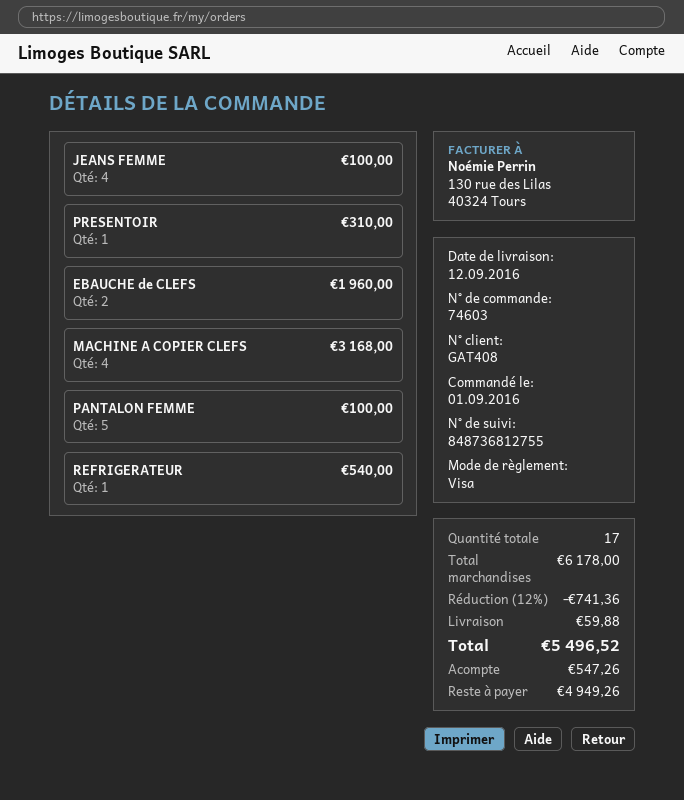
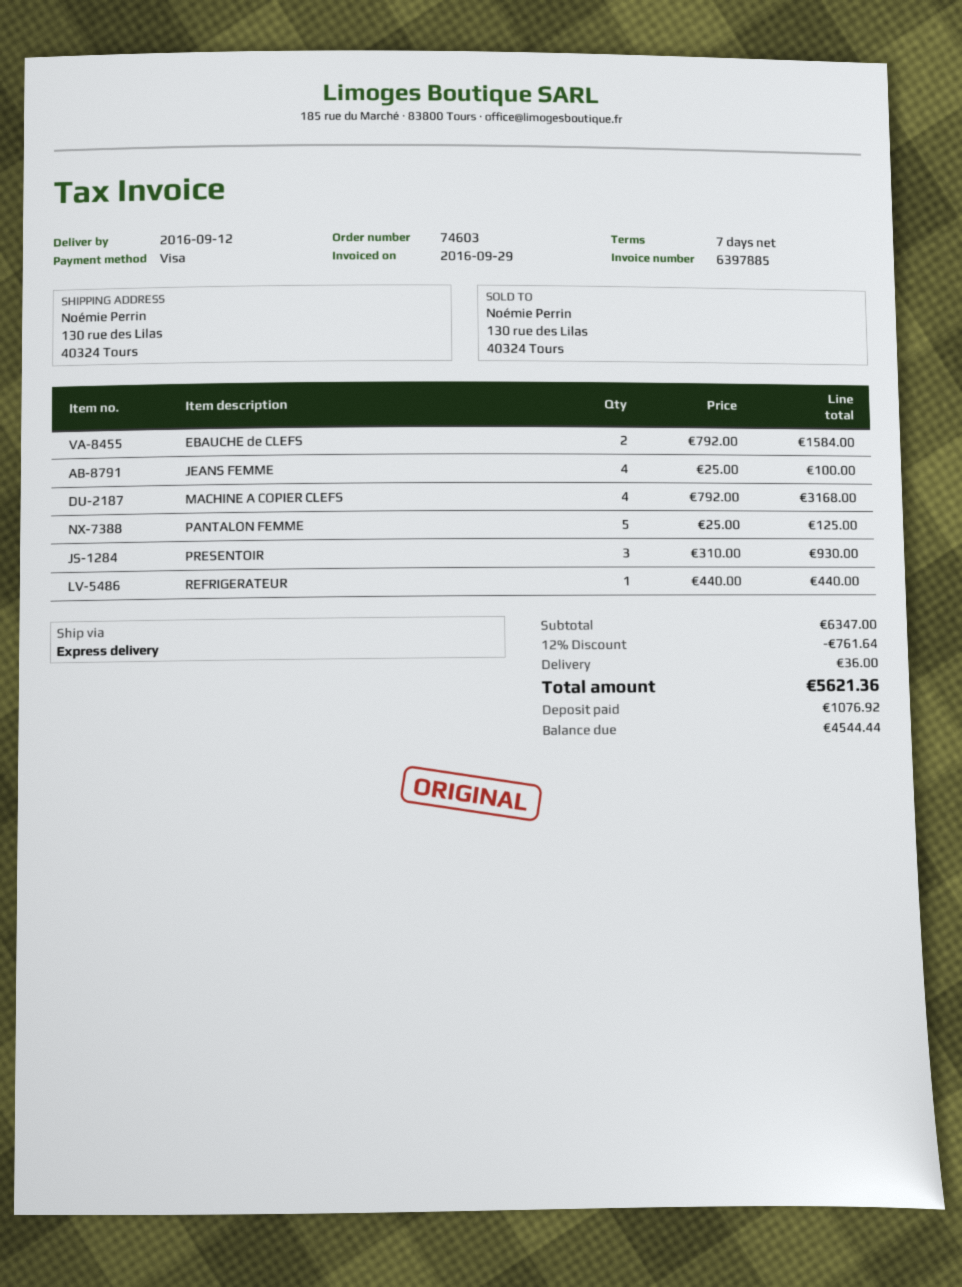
PRESENTOIR: 1 for 310.00 -> 3 for 930.00
EBAUCHE de CLEFS: 2 for 1960.00 -> 2 for 1584.00
PANTALON FEMME: 5 for 100.00 -> 5 for 125.00
REFRIGERATEUR: 1 for 540.00 -> 1 for 440.00
subtotal: 6178.00 -> 6347.00
discount: 12% = 741.36 -> 12% = 761.64
shipping: 59.88 -> 36.00
total: 5496.52 -> 5621.36
deposit: 547.26 -> 1076.92
balance: 4949.26 -> 4544.44

